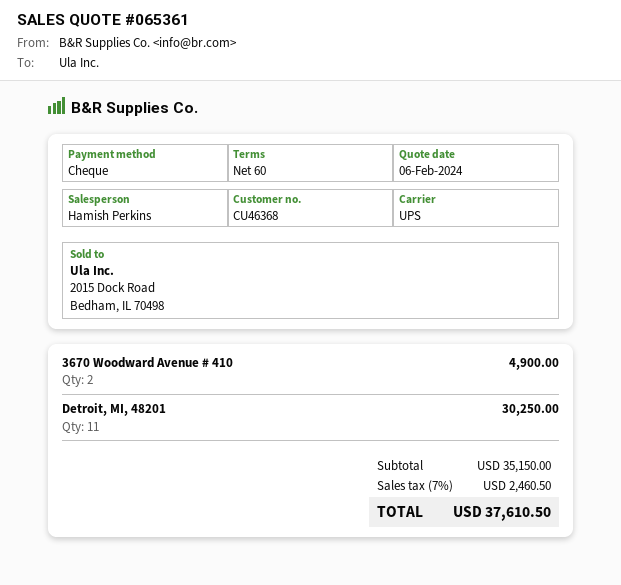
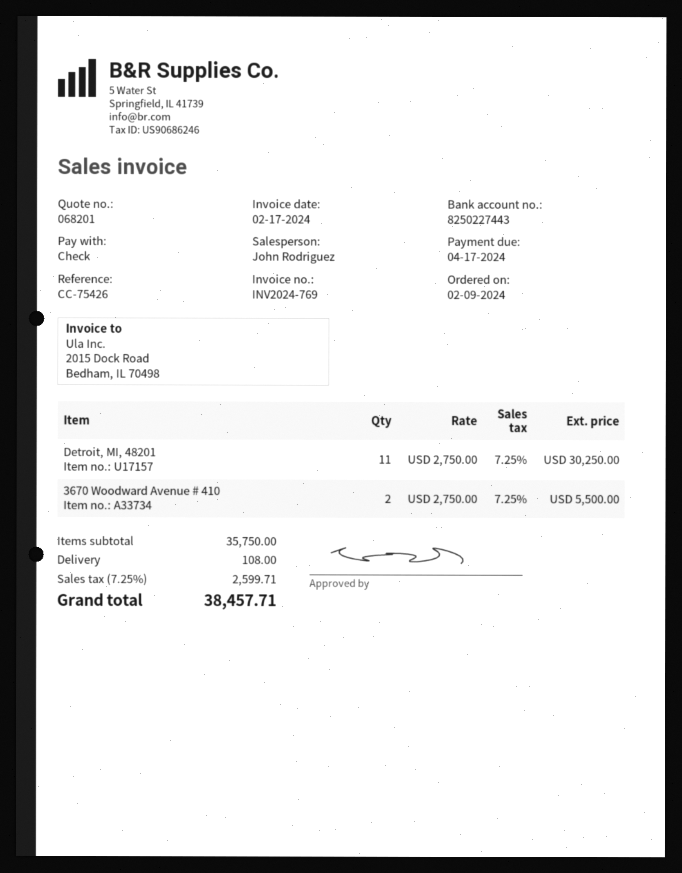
quote number: 065361 -> 068201
sales rep: Hamish Perkins -> John Rodriguez
3670 Woodward Avenue # 410: 2 for 4900.00 -> 2 for 5500.00
subtotal: 35150.00 -> 35750.00
shipping: none -> 108.00
tax: 7% = 2460.50 -> 7.25% = 2599.71
total: 37610.50 -> 38457.71

